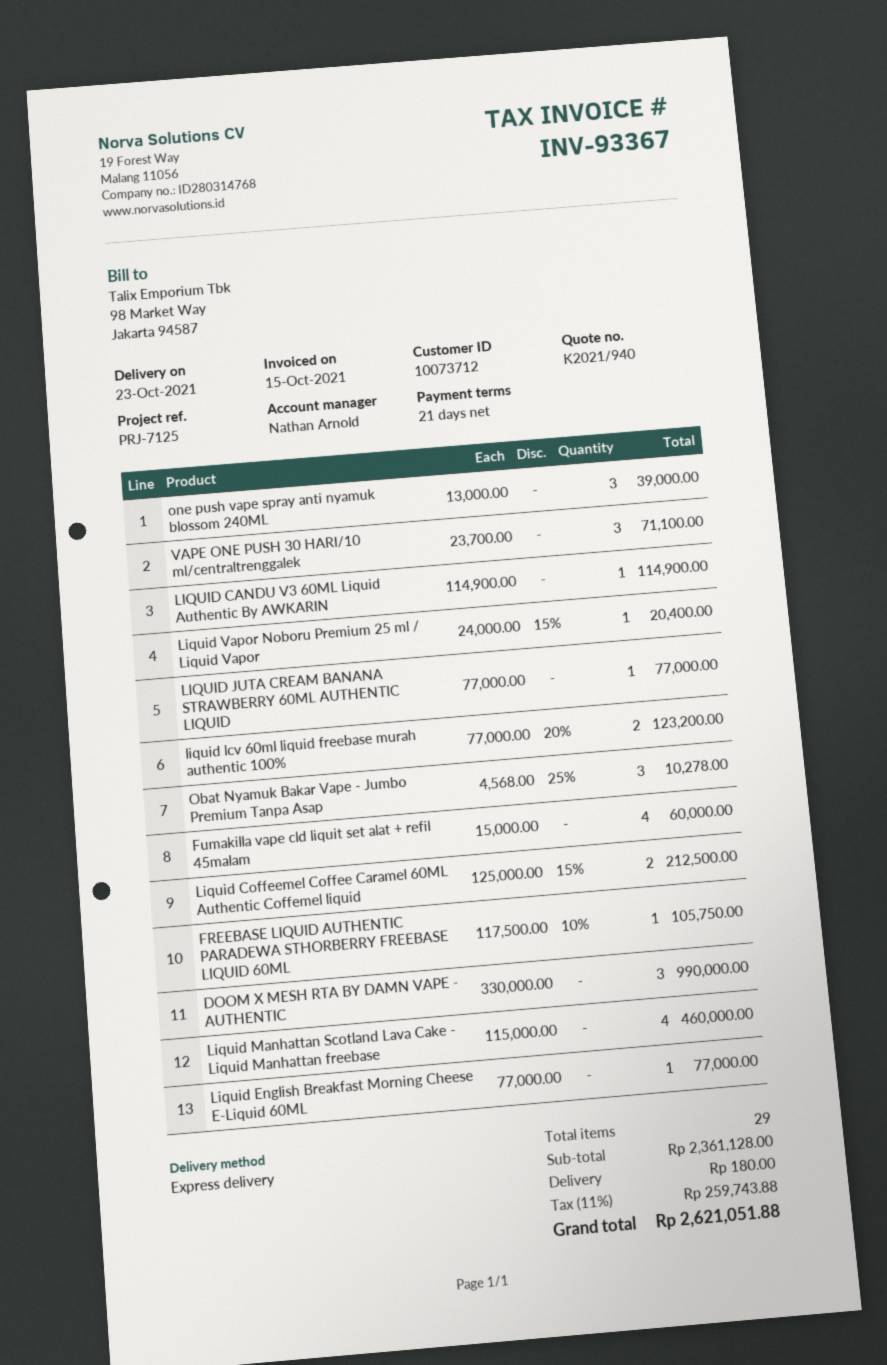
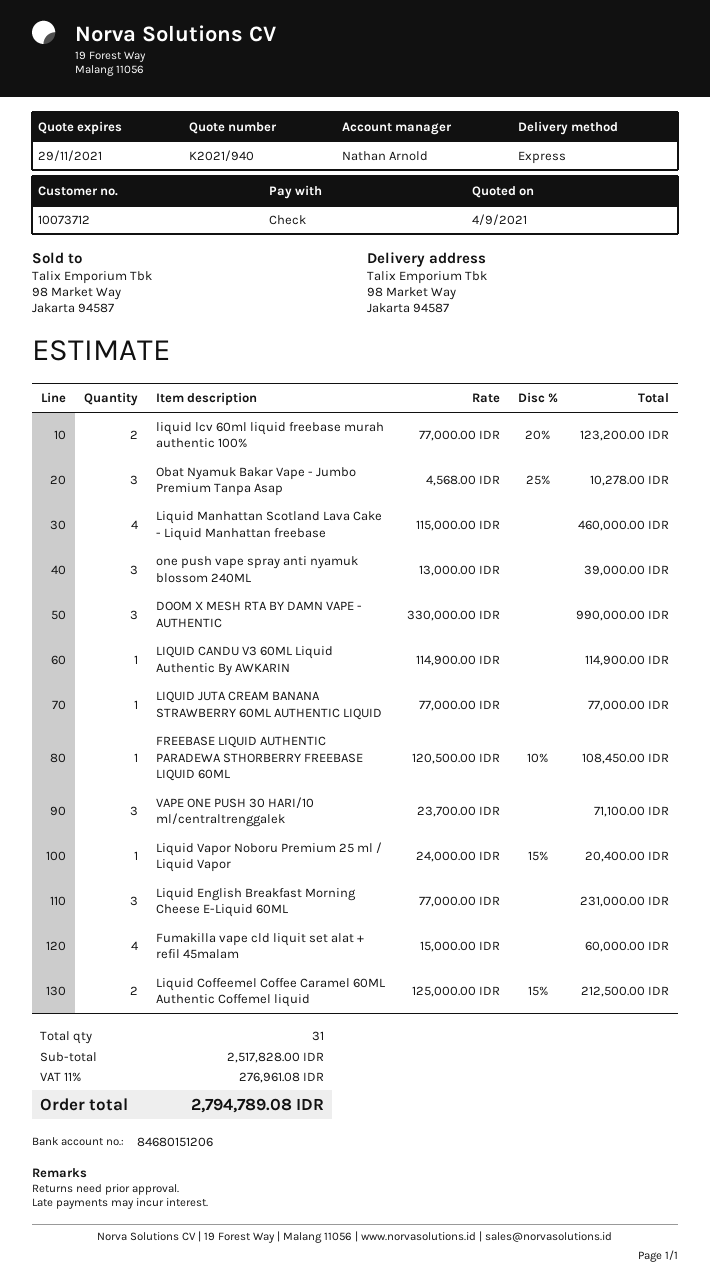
FREEBASE LIQUID AUTHENTIC PARADEWA STHORBERRY FREEBASE LIQUID 60ML: 1 x 117500.00 - 10% = 105750.00 -> 1 x 120500.00 - 10% = 108450.00
Liquid English Breakfast Morning Cheese E-Liquid 60ML: 1 x 77000.00 = 77000.00 -> 3 x 77000.00 = 231000.00
total quantity: 29 -> 31
subtotal: 2361128.00 -> 2517828.00
shipping: 180.00 -> none
tax: 11% = 259743.88 -> 11% = 276961.08
total: 2621051.88 -> 2794789.08

